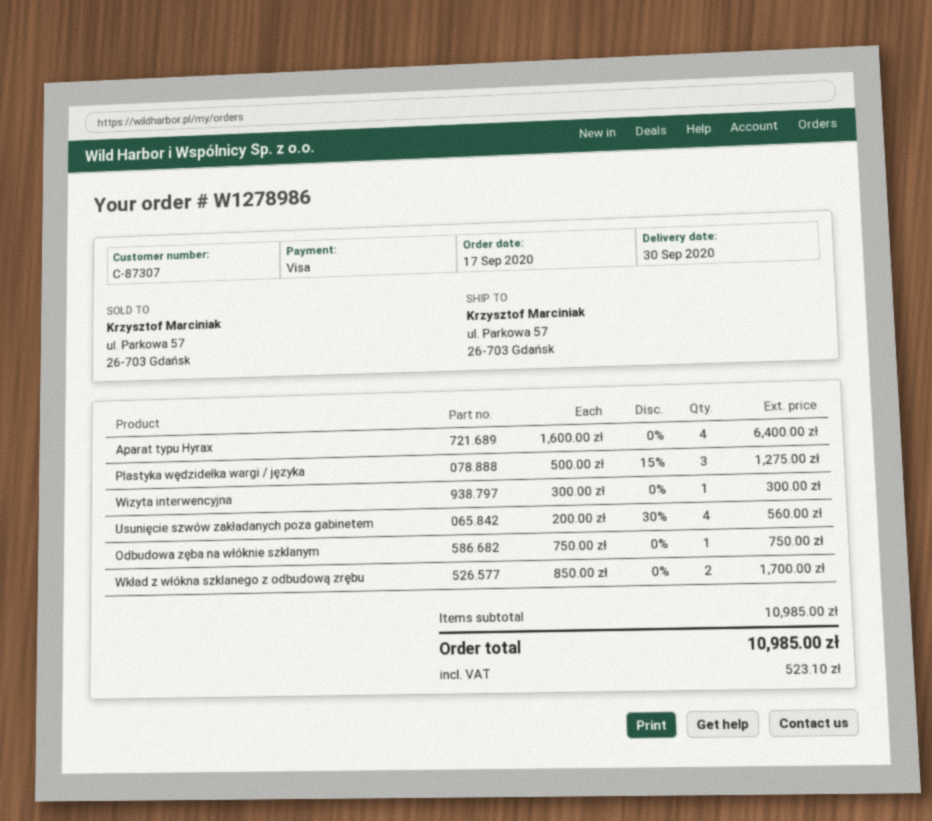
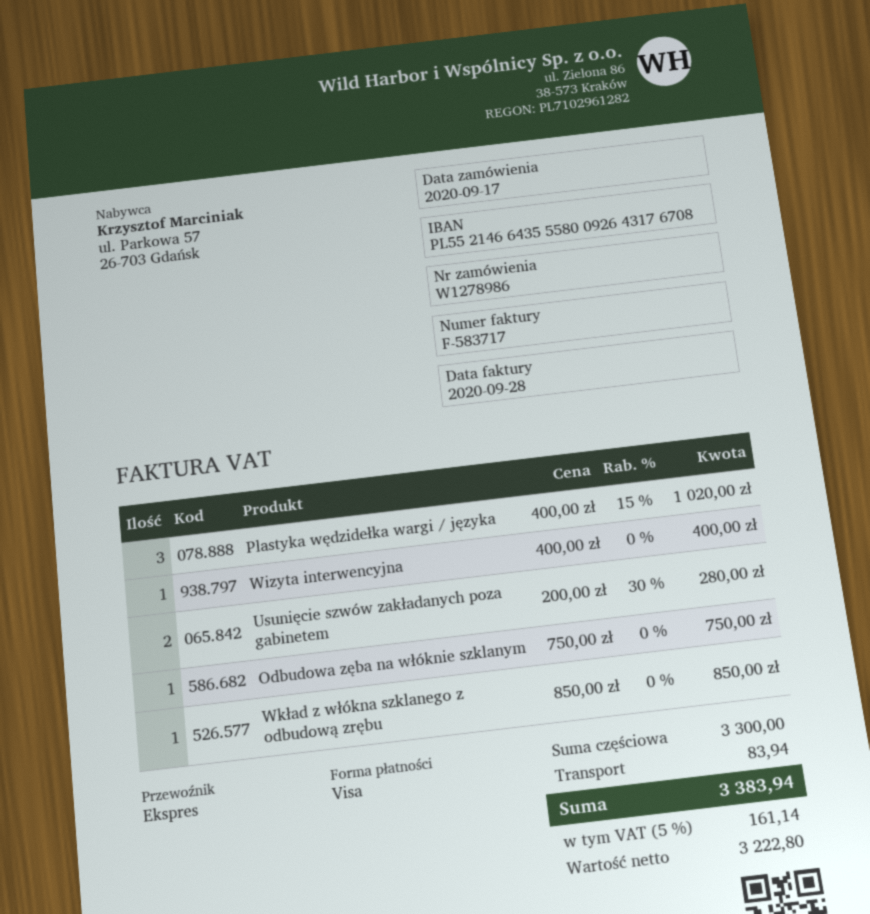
Aparat typu Hyrax: 4 x 1600.00 = 6400.00 -> none
Plastyka wędzidełka wargi / języka: 3 x 500.00 - 15% = 1275.00 -> 3 x 400.00 - 15% = 1020.00
Wizyta interwencyjna: 1 x 300.00 = 300.00 -> 1 x 400.00 = 400.00
Usunięcie szwów zakładanych poza gabinetem: 4 x 200.00 - 30% = 560.00 -> 2 x 200.00 - 30% = 280.00
Wkład z włókna szklanego z odbudową zrębu: 2 x 850.00 = 1700.00 -> 1 x 850.00 = 850.00
subtotal: 10985.00 -> 3300.00
shipping: none -> 83.94
tax: 523.10 -> 161.14
total: 10985.00 -> 3383.94

